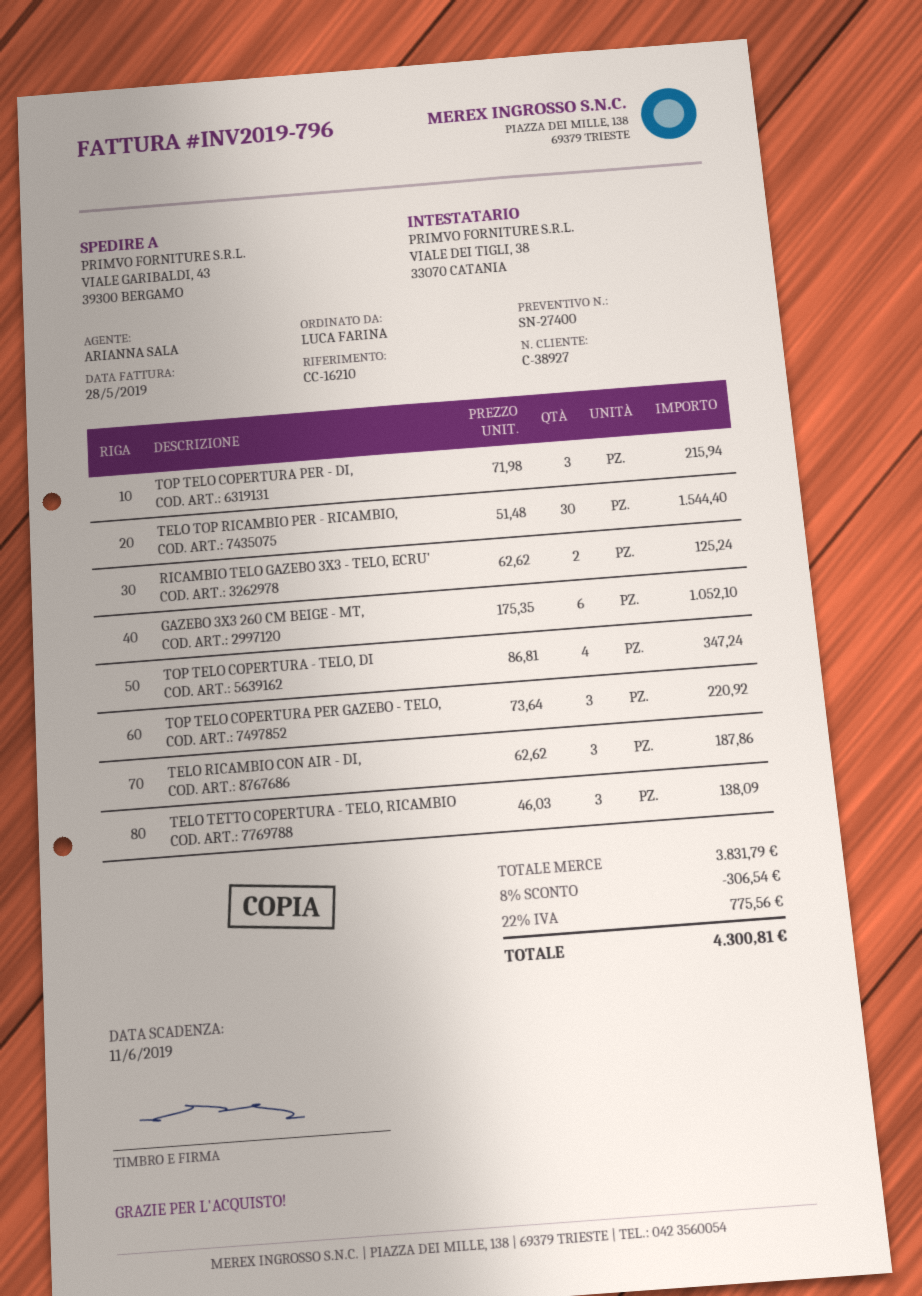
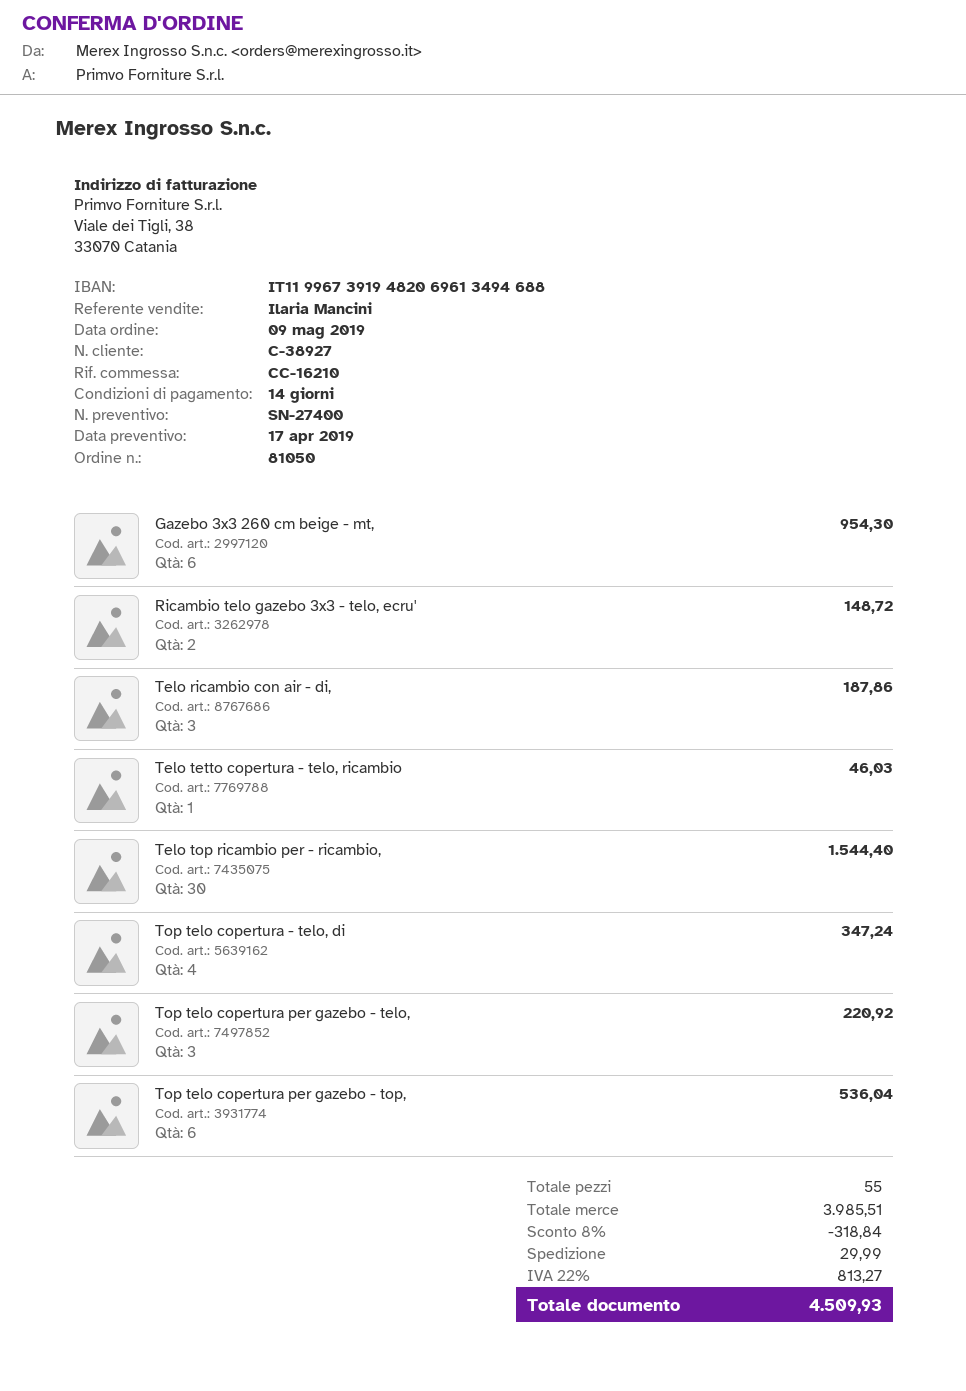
sales rep: ARIANNA SALA -> Ilaria Mancini
TOP TELO COPERTURA PER - DI,: 3 for 215.94 -> none
RICAMBIO TELO GAZEBO 3X3 - TELO, ECRU': 2 for 125.24 -> 2 for 148.72
GAZEBO 3X3 260 CM BEIGE - MT,: 6 for 1052.10 -> 6 for 954.30
TELO TETTO COPERTURA - TELO, RICAMBIO: 3 for 138.09 -> 1 for 46.03
Top telo copertura per gazebo - top,: none -> 6 for 536.04
subtotal: 3831.79 -> 3985.51
discount: 8% = 306.54 -> 8% = 318.84
shipping: none -> 29.99
tax: 22% = 775.56 -> 22% = 813.27
total: 4300.81 -> 4509.93

